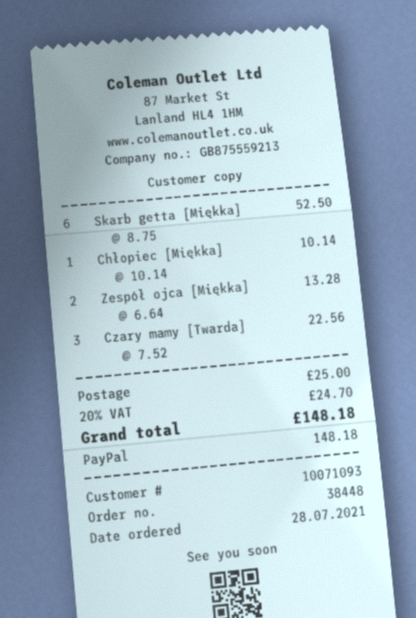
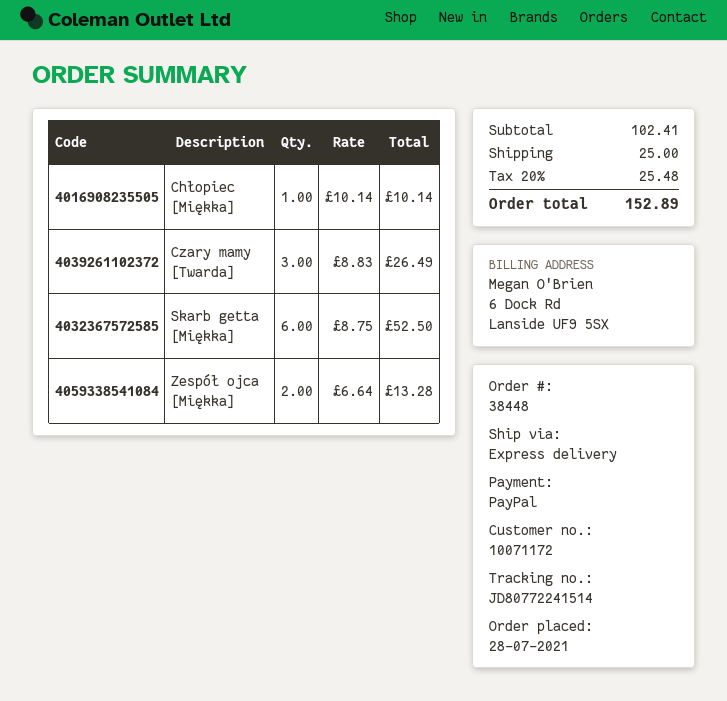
customer number: 10071093 -> 10071172
Czary mamy [Twarda]: 3 x 7.52 = 22.56 -> 3 x 8.83 = 26.49
tax: 20% = 24.70 -> 20% = 25.48
total: 148.18 -> 152.89

